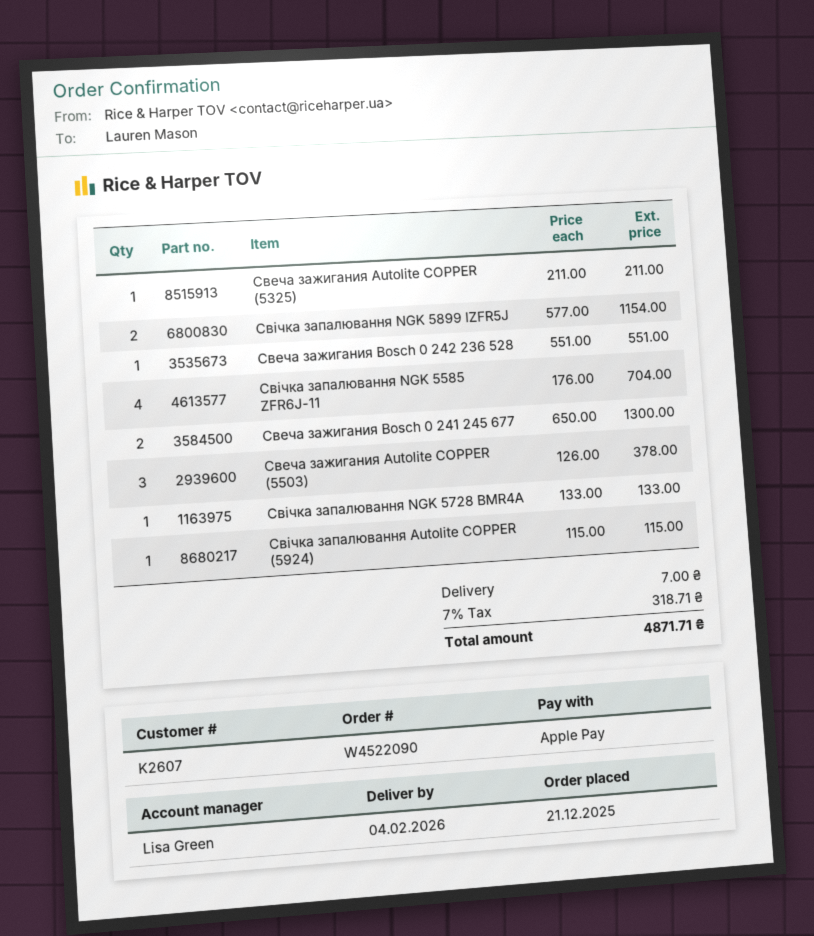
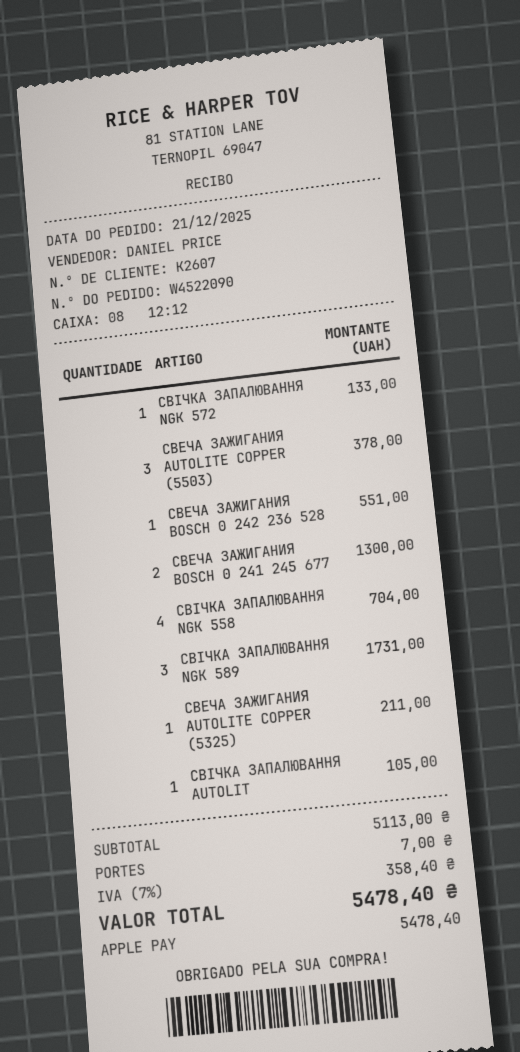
sales rep: Lisa Green -> DANIEL PRICE
Свічка запалювання NGK 5899 IZFR5J: 2 for 1154.00 -> 3 for 1731.00
Свічка запалювання Autolite COPPER (5924): 1 for 115.00 -> 1 for 105.00
tax: 7% = 318.71 -> 7% = 358.40
total: 4871.71 -> 5478.40

